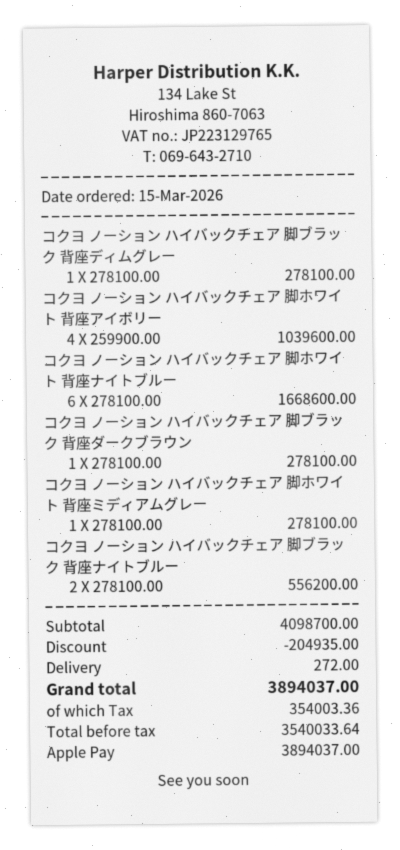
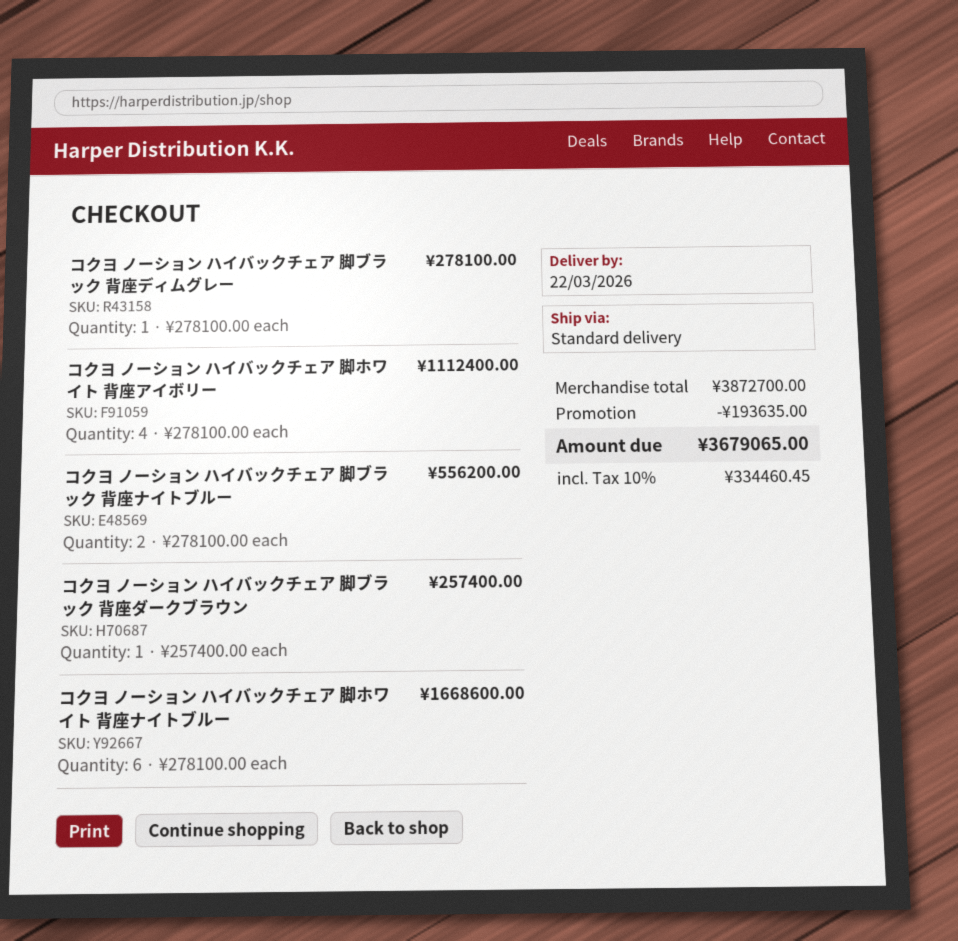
コクヨ ノーション ハイバックチェア 脚ホワイト 背座アイボリー: 4 x 259900.00 = 1039600.00 -> 4 x 278100.00 = 1112400.00
コクヨ ノーション ハイバックチェア 脚ブラック 背座ダークブラウン: 1 x 278100.00 = 278100.00 -> 1 x 257400.00 = 257400.00
コクヨ ノーション ハイバックチェア 脚ホワイト 背座ミディアムグレー: 1 x 278100.00 = 278100.00 -> none
subtotal: 4098700.00 -> 3872700.00
discount: 204935.00 -> 193635.00
shipping: 272.00 -> none
tax: 354003.36 -> 334460.45
total: 3894037.00 -> 3679065.00

